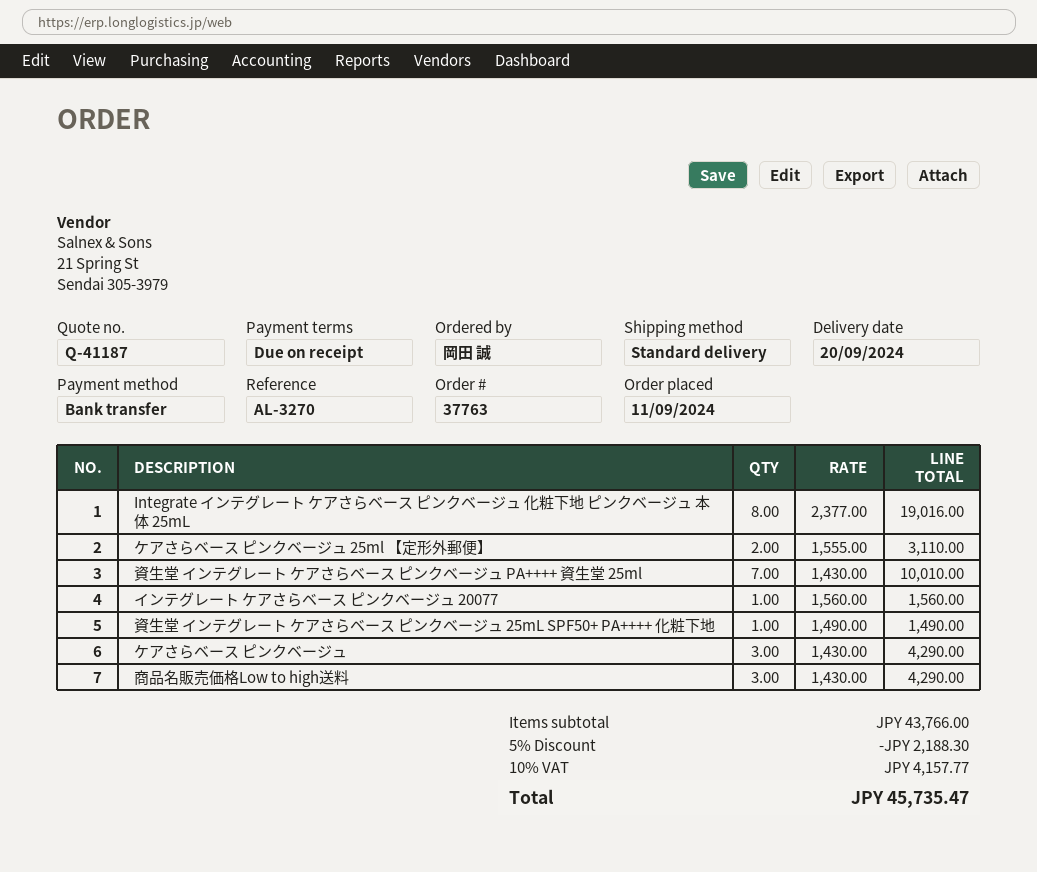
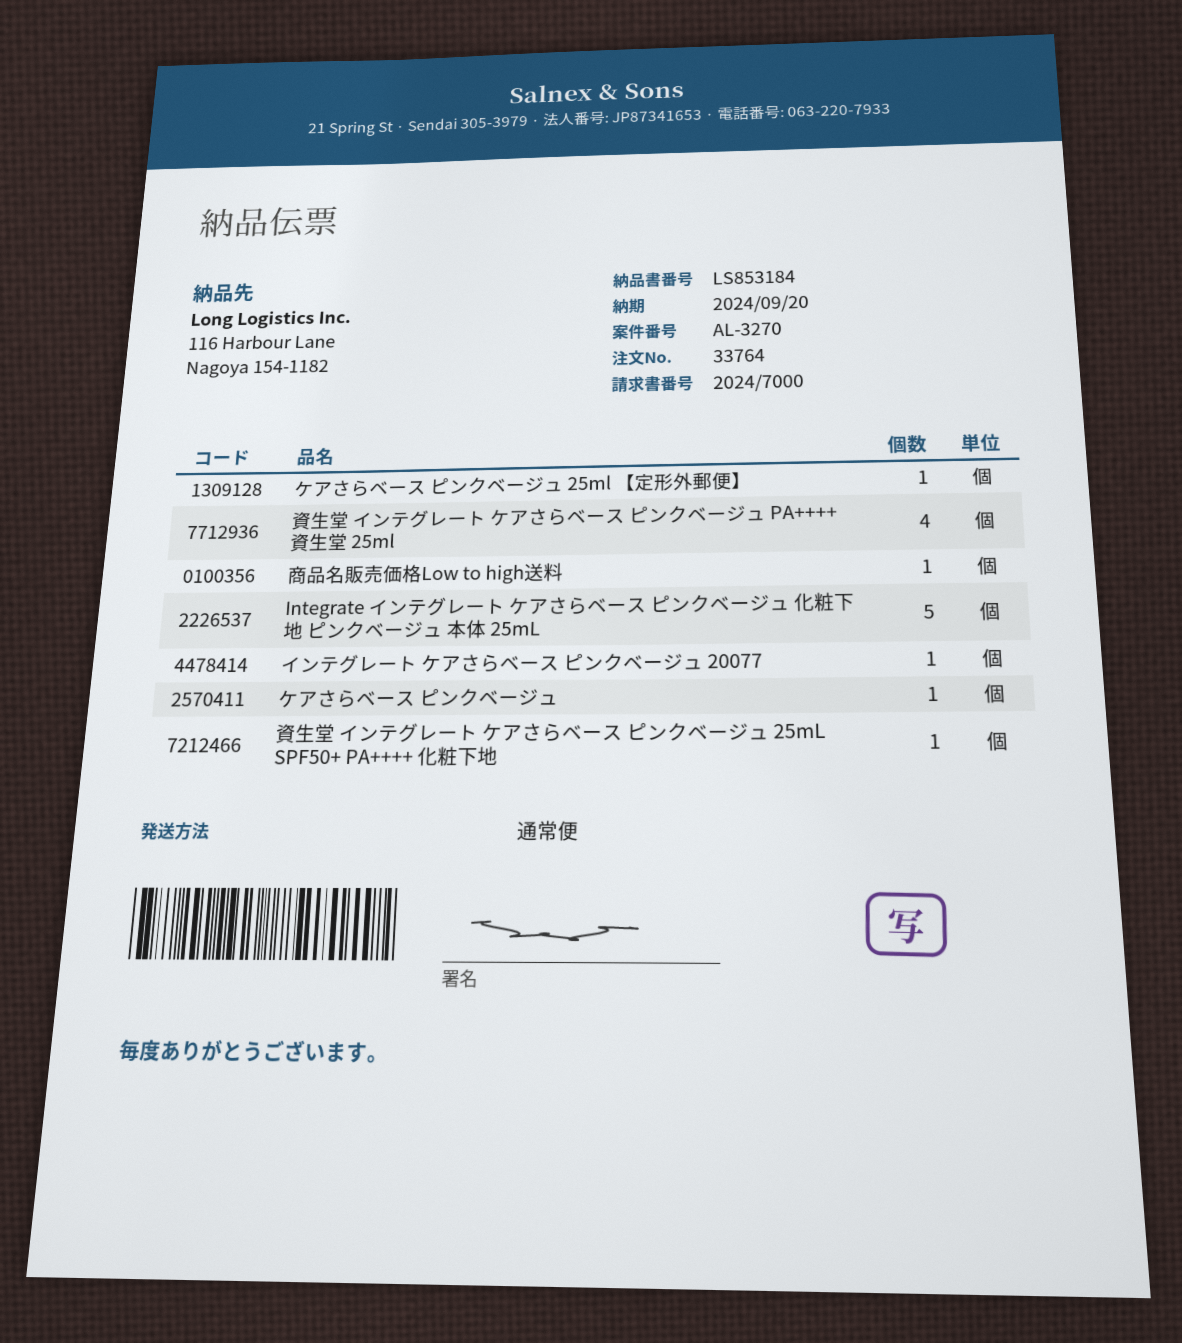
order number: 37763 -> 33764
Integrate インテグレート ケアさらベース ピンクベージュ 化粧下地 ピンクベージュ 本体 25mL: 8 -> 5
ケアさらベース ピンクベージュ 25ml 【定形外郵便】: 2 -> 1
資生堂 インテグレート ケアさらベース ピンクベージュ PA++++ 資生堂 25ml: 7 -> 4
ケアさらベース ピンクベージュ: 3 -> 1
商品名販売価格Low to high送料: 3 -> 1

